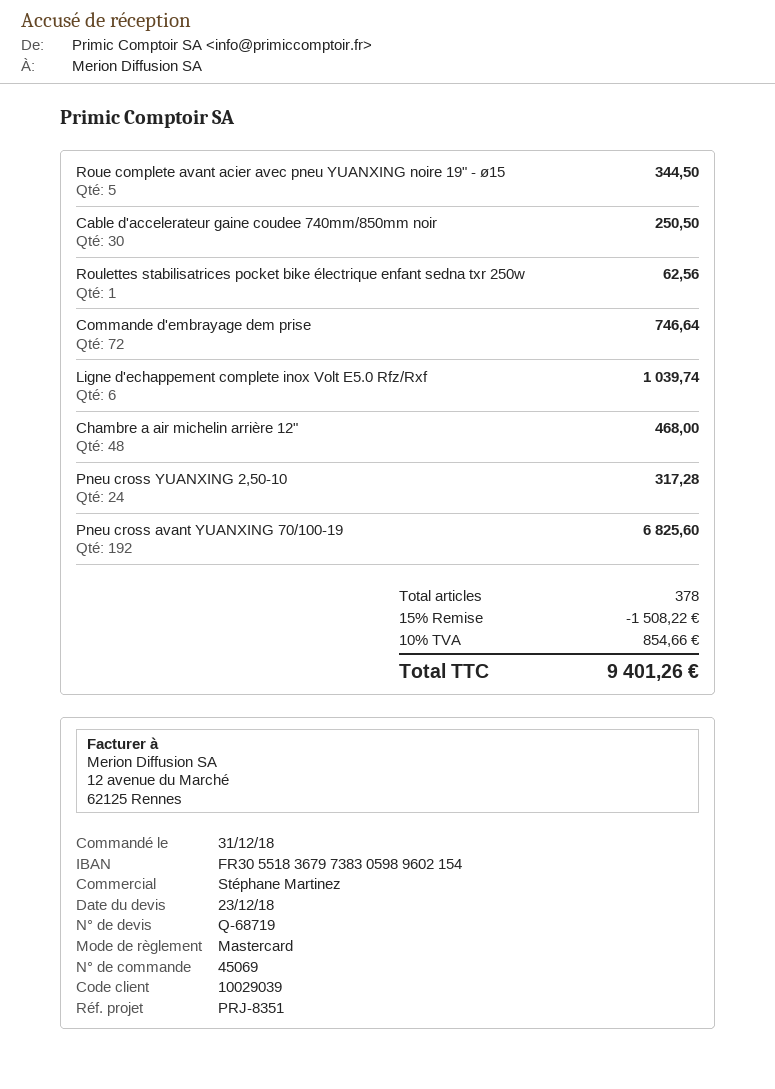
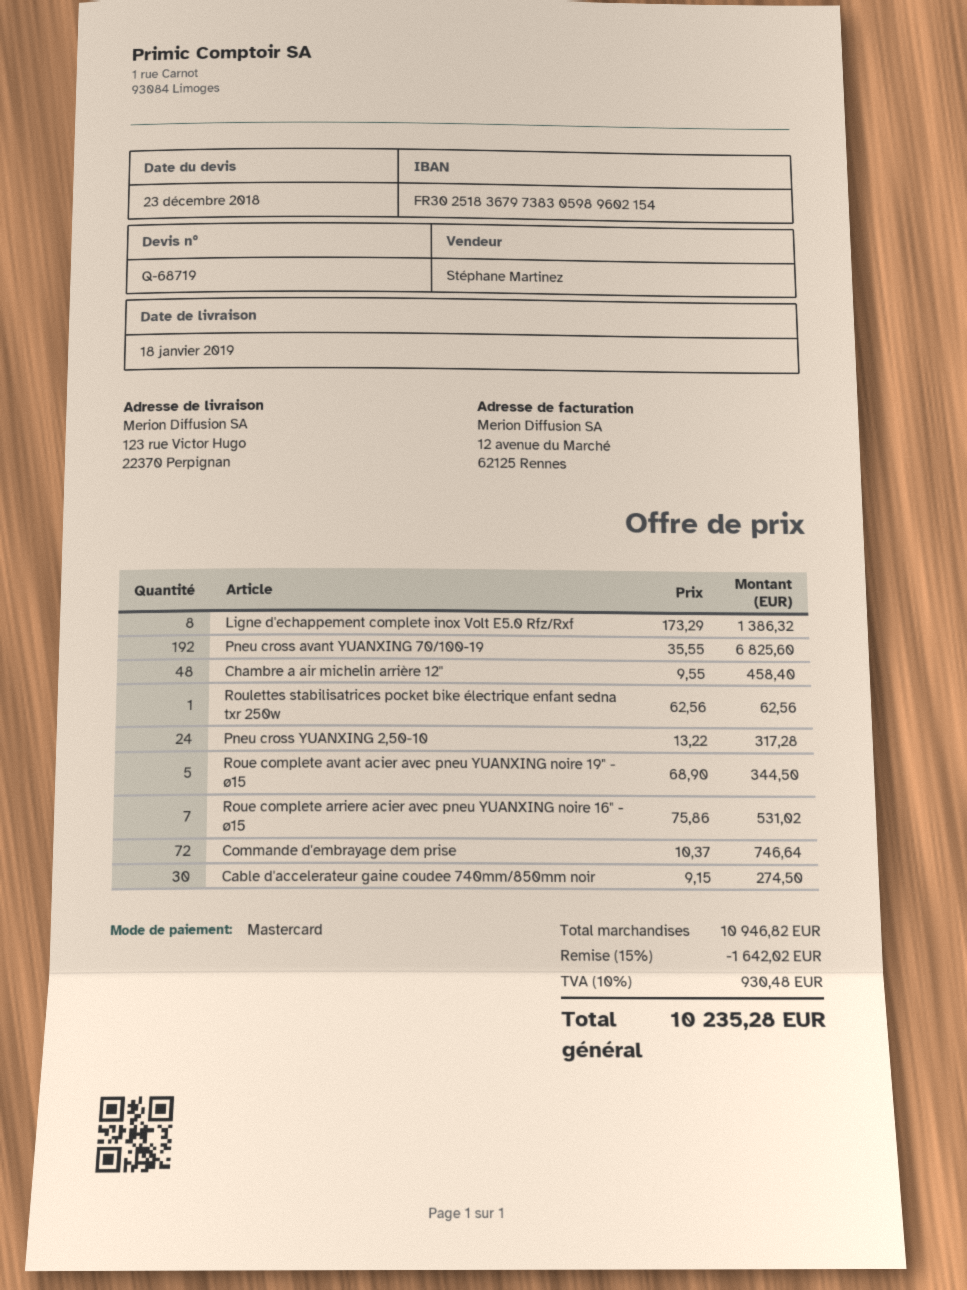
bank account: FR3055183679738305989602154 -> FR3025183679738305989602154
Cable d'accelerateur gaine coudee 740mm/850mm noir: 30 for 250.50 -> 30 for 274.50
Ligne d'echappement complete inox Volt E5.0 Rfz/Rxf: 6 for 1039.74 -> 8 for 1386.32
Chambre a air michelin arrière 12": 48 for 468.00 -> 48 for 458.40
Roue complete arriere acier avec pneu YUANXING noire 16" - ø15: none -> 7 for 531.02
discount: 15% = 1508.22 -> 15% = 1642.02
tax: 10% = 854.66 -> 10% = 930.48
total: 9401.26 -> 10235.28

